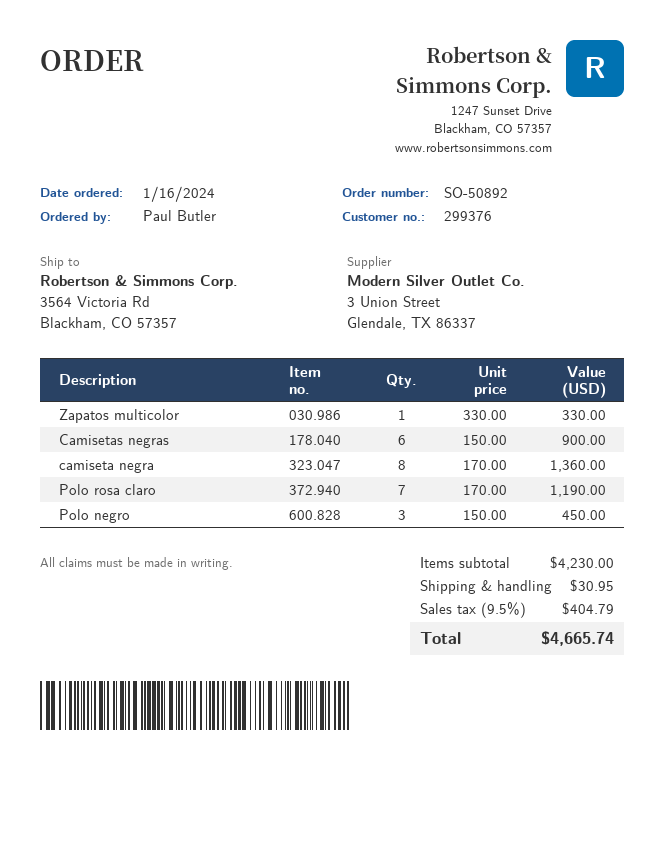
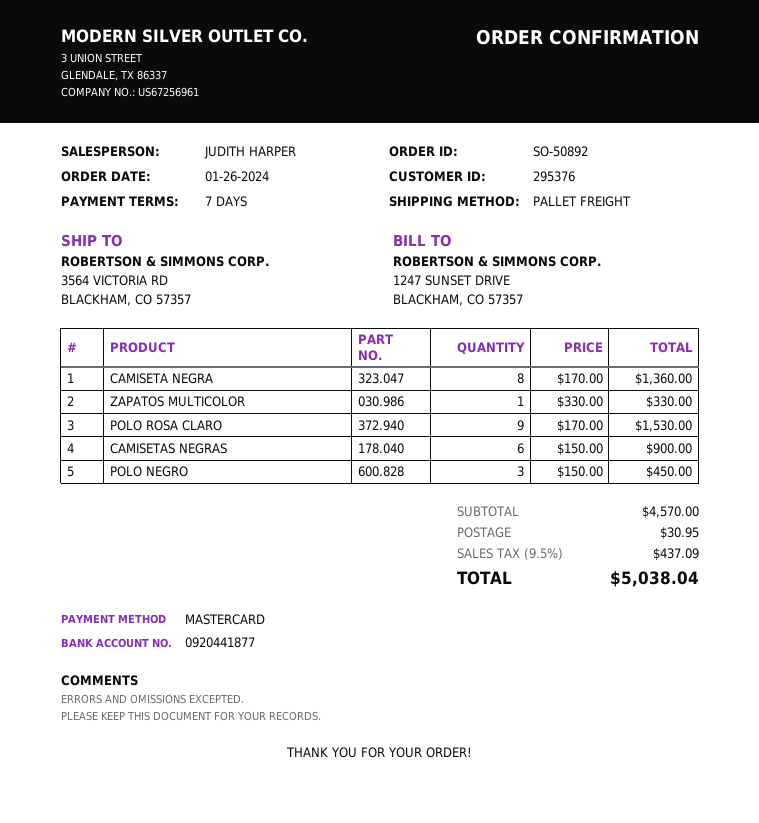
order date: 2024-01-16 -> 2024-01-26
customer number: 299376 -> 295376
Polo rosa claro: 7 x 170.00 = 1190.00 -> 9 x 170.00 = 1530.00
subtotal: 4230.00 -> 4570.00
tax: 9.5% = 404.79 -> 9.5% = 437.09
total: 4665.74 -> 5038.04

